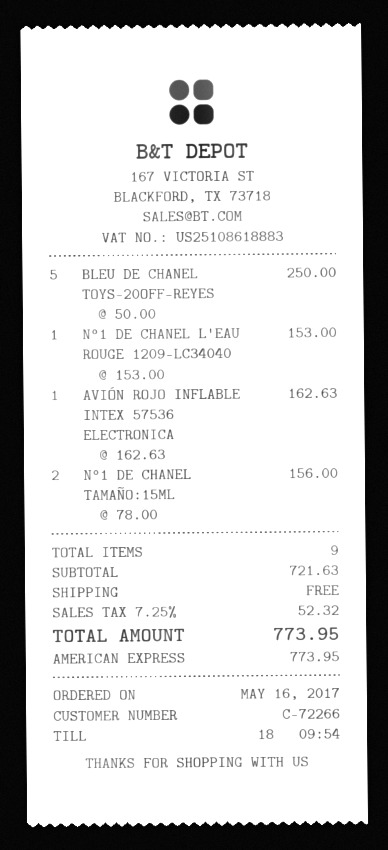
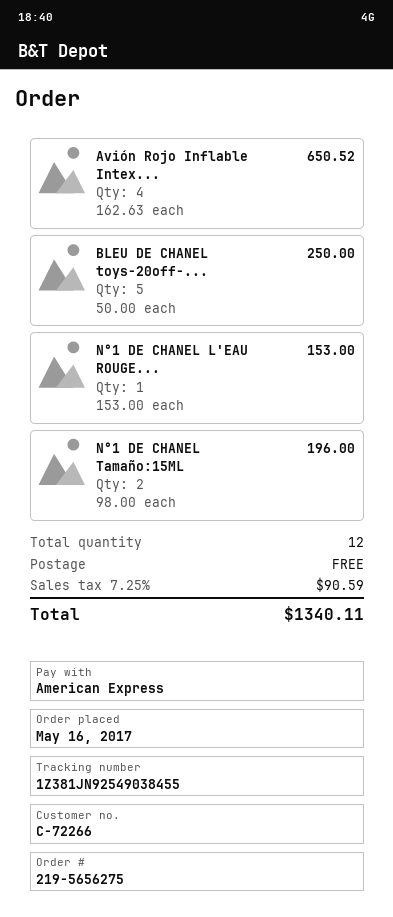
AVIÓN ROJO INFLABLE INTEX 57536 ELECTRONICA: 1 x 162.63 = 162.63 -> 4 x 162.63 = 650.52
N°1 DE CHANEL TAMAÑO:15ML: 2 x 78.00 = 156.00 -> 2 x 98.00 = 196.00
total quantity: 9 -> 12
tax: 7.25% = 52.32 -> 7.25% = 90.59
total: 773.95 -> 1340.11

